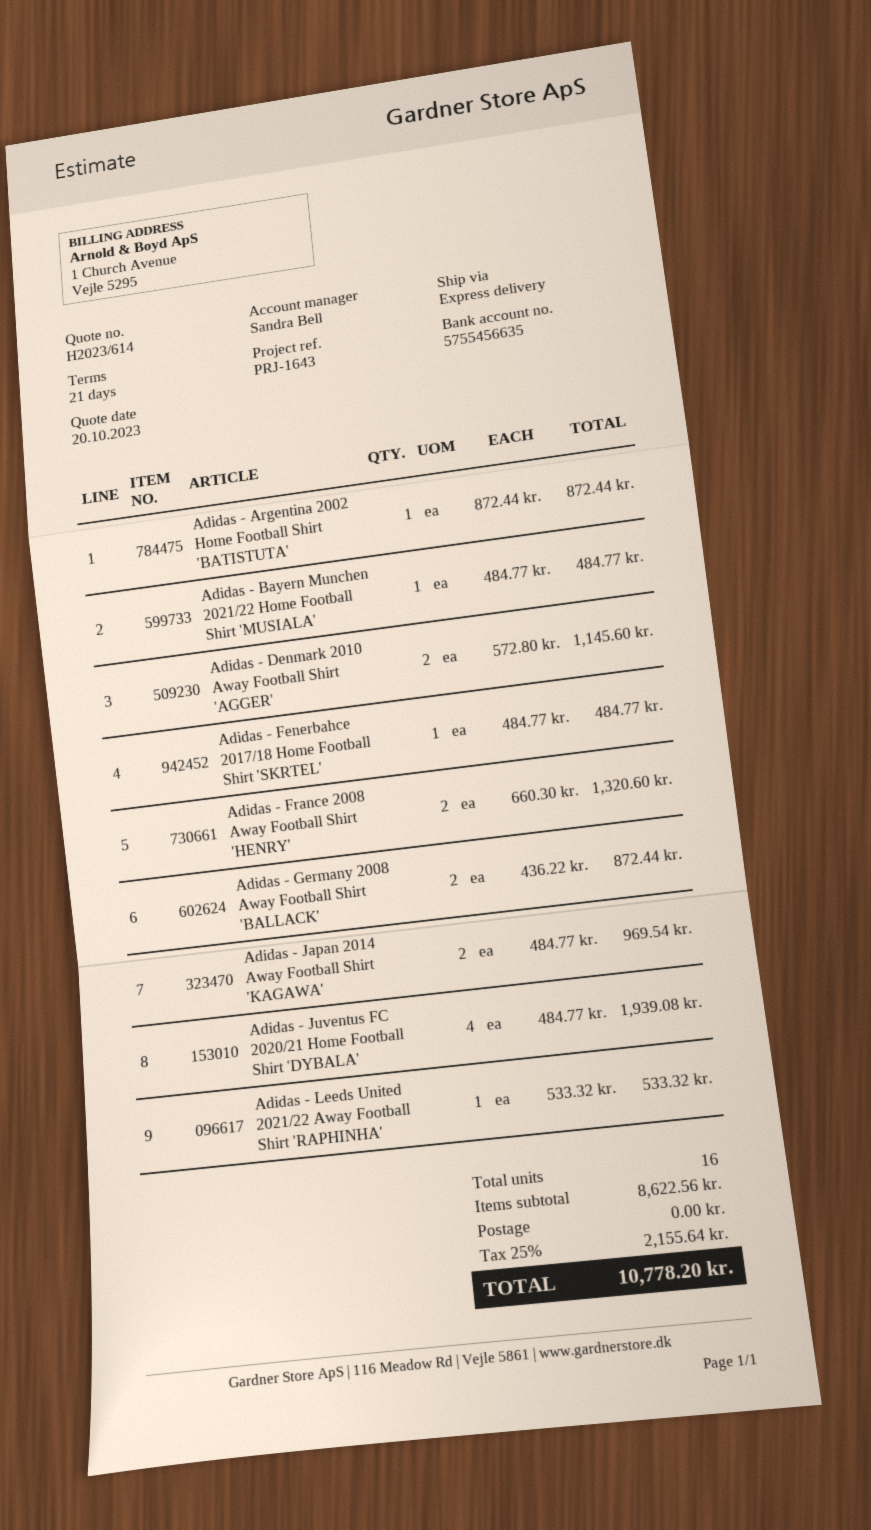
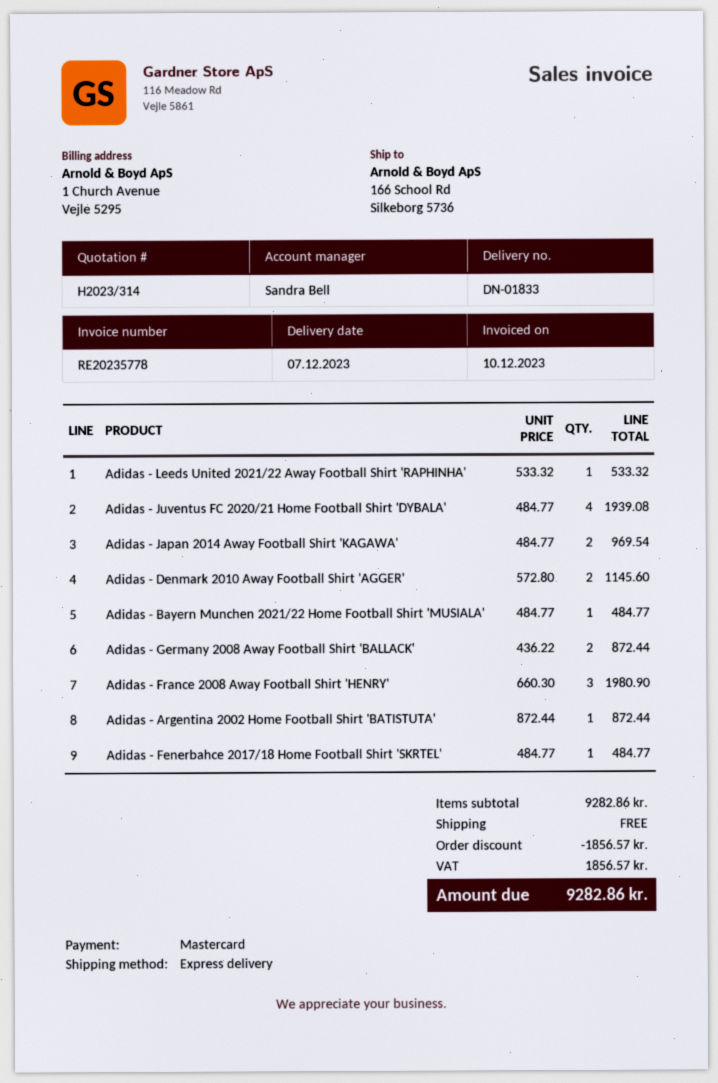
quote number: H2023/614 -> H2023/314
Adidas - France 2008 Away Football Shirt 'HENRY': 2 x 660.30 = 1320.60 -> 3 x 660.30 = 1980.90
subtotal: 8622.56 -> 9282.86
discount: none -> 1856.57
tax: 2155.64 -> 1856.57
total: 10778.20 -> 9282.86

